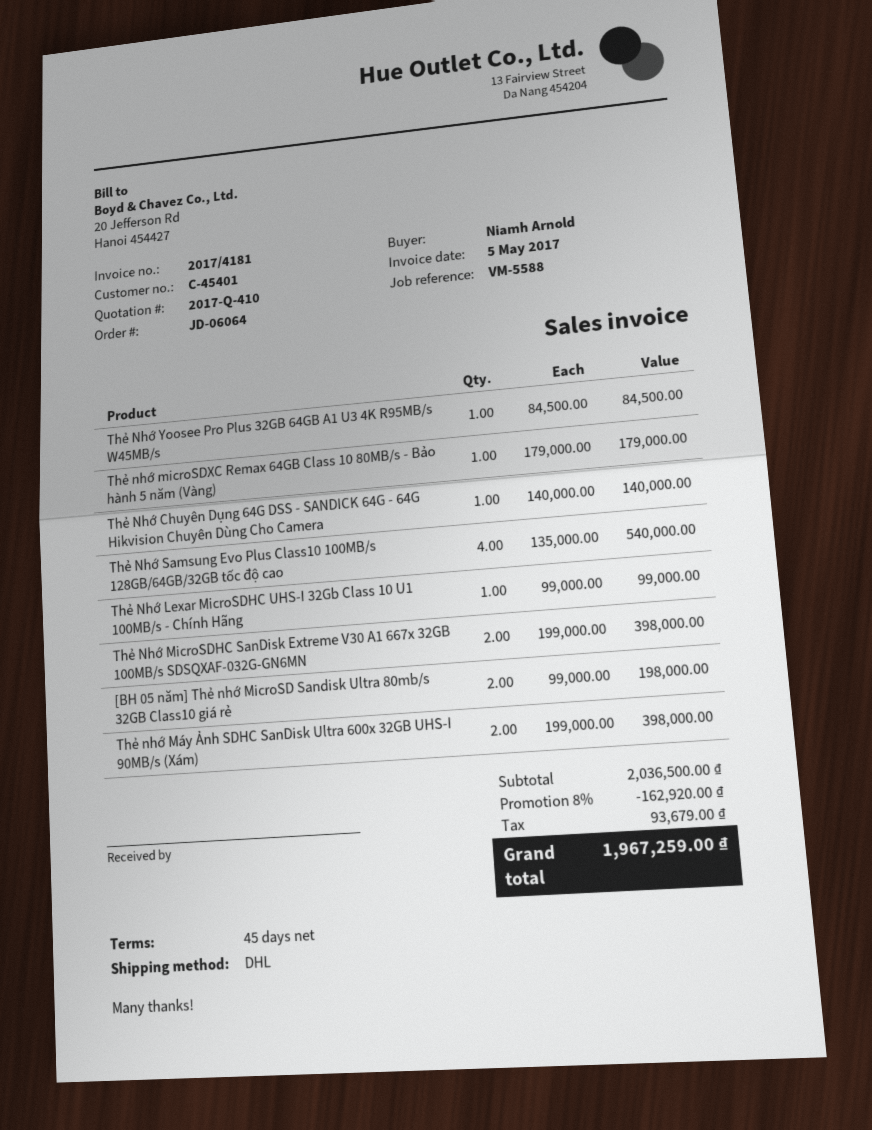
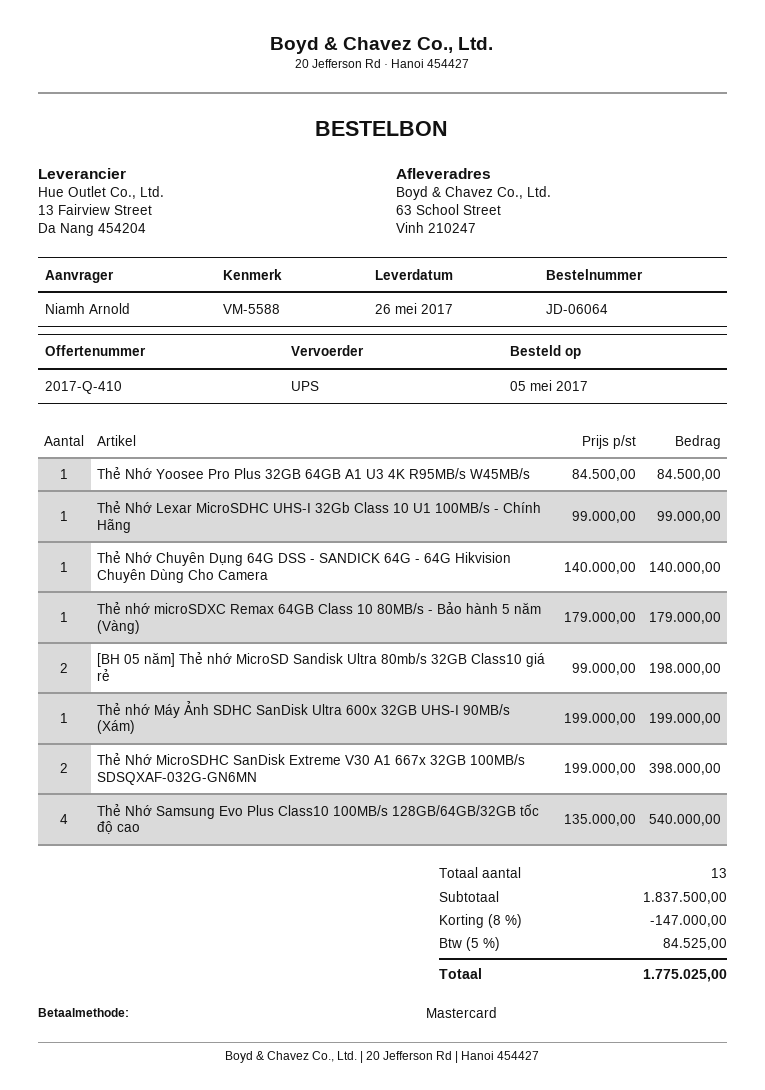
shipping method: DHL -> UPS
Thẻ nhớ Máy Ảnh SDHC SanDisk Ultra 600x 32GB UHS-I 90MB/s (Xám): 2 x 199000.00 = 398000.00 -> 1 x 199000.00 = 199000.00
subtotal: 2036500.00 -> 1837500.00
discount: 8% = 162920.00 -> 8% = 147000.00
tax: 93679.00 -> 84525.00
total: 1967259.00 -> 1775025.00

